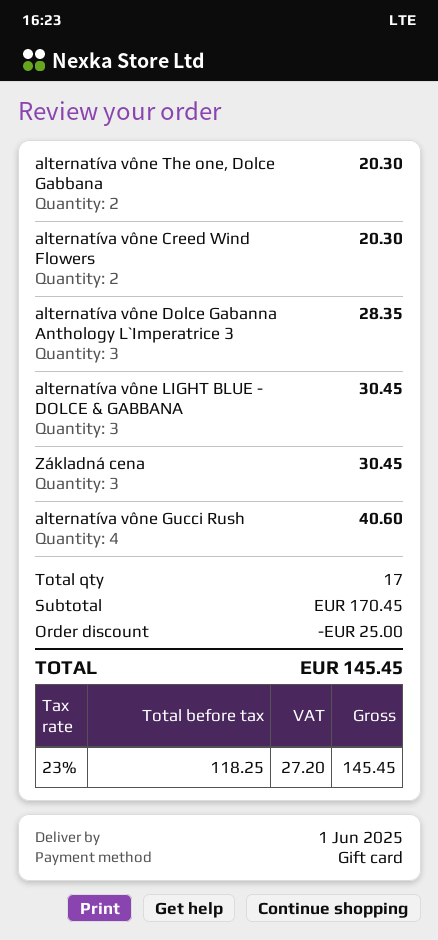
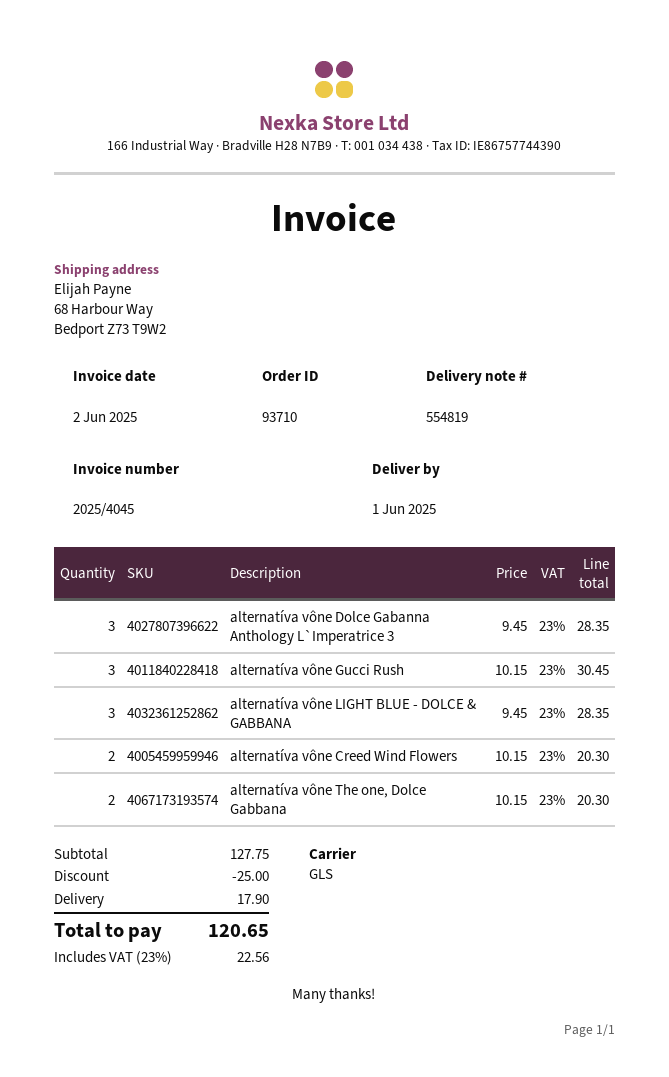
alternatíva vône LIGHT BLUE - DOLCE & GABBANA: 3 for 30.45 -> 3 for 28.35
Základná cena: 3 for 30.45 -> none
alternatíva vône Gucci Rush: 4 for 40.60 -> 3 for 30.45
subtotal: 170.45 -> 127.75
shipping: none -> 17.90
tax: 23% = 27.20 -> 23% = 22.56
total: 145.45 -> 120.65

